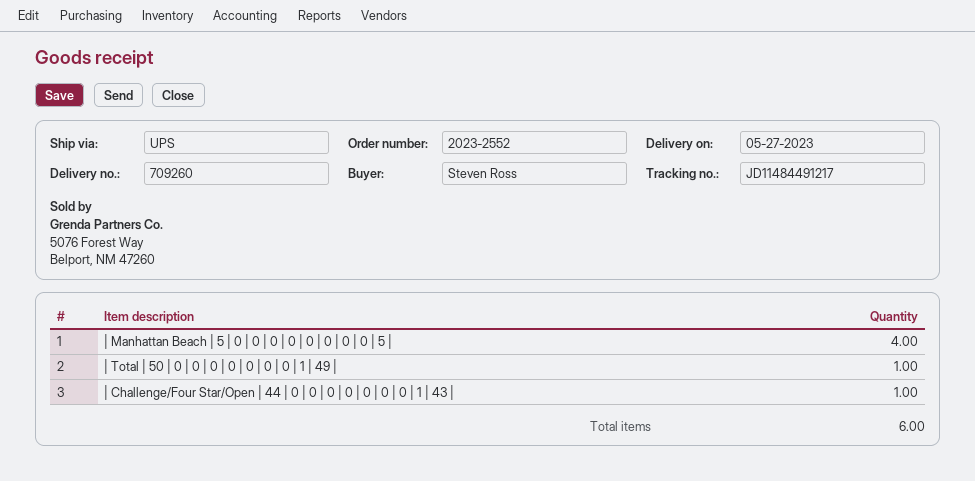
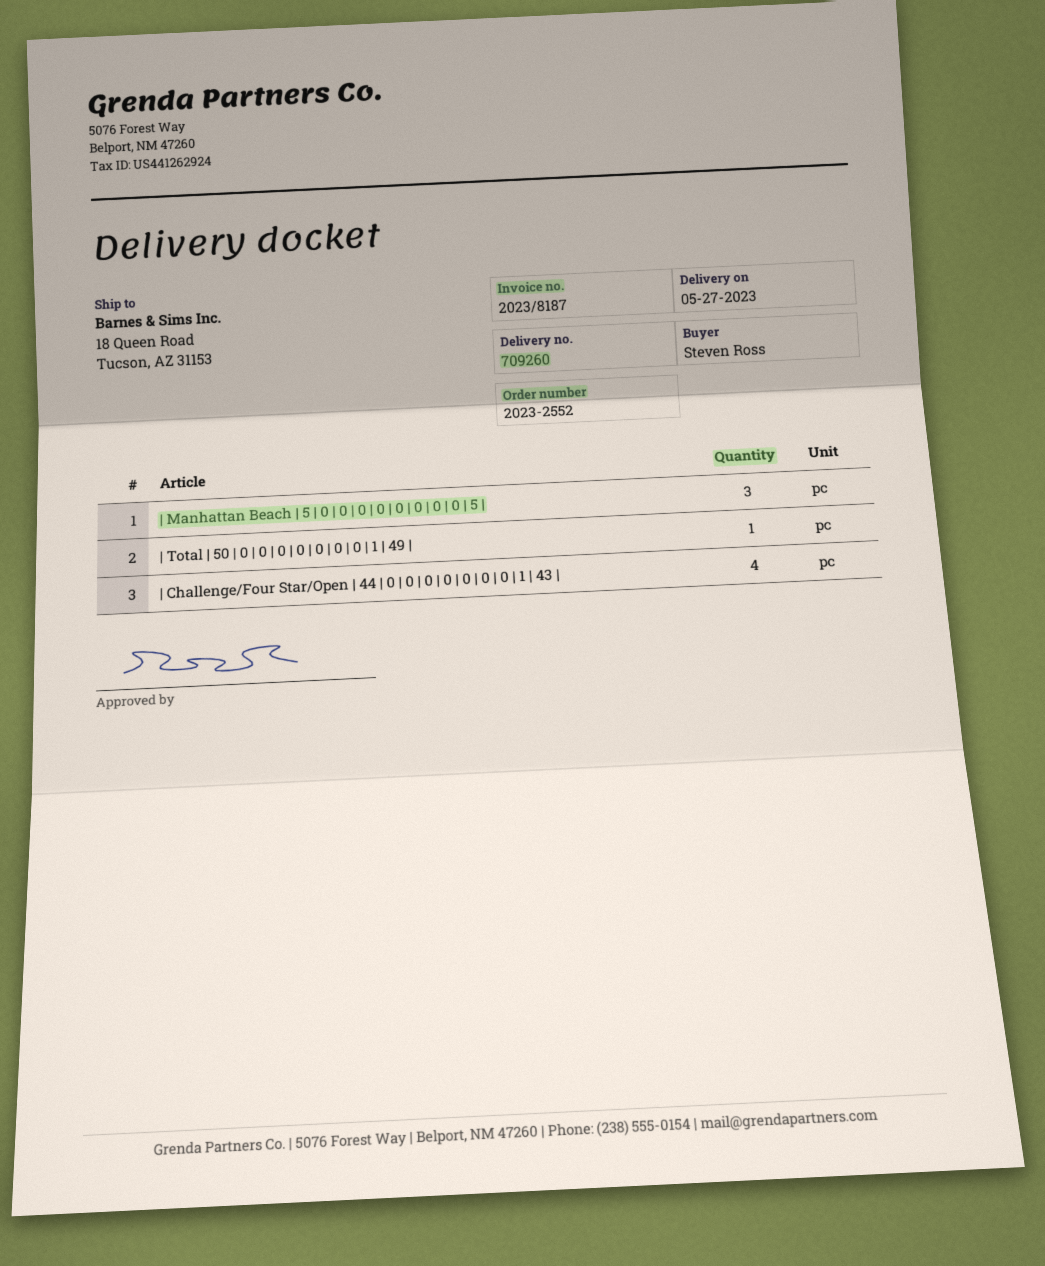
| Manhattan Beach | 5 | 0 | 0 | 0 | 0 | 0 | 0 | 0 | 0 | 5 |: 4 -> 3
| Challenge/Four Star/Open | 44 | 0 | 0 | 0 | 0 | 0 | 0 | 0 | 1 | 43 |: 1 -> 4

